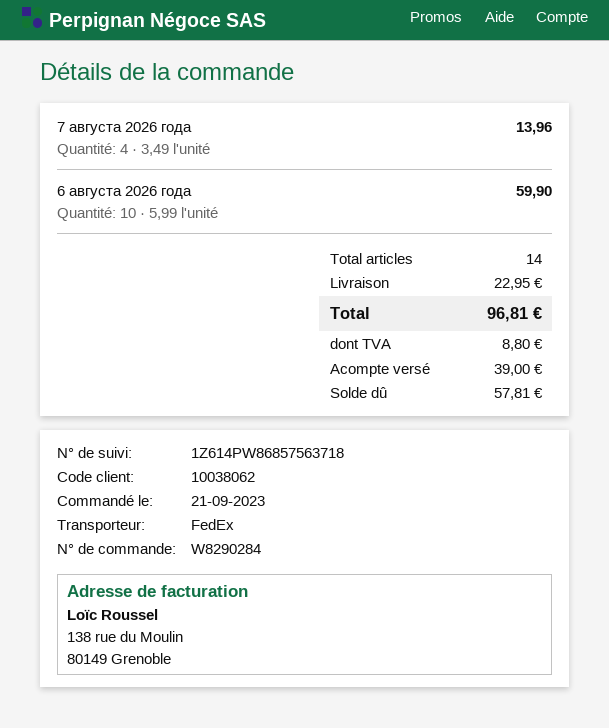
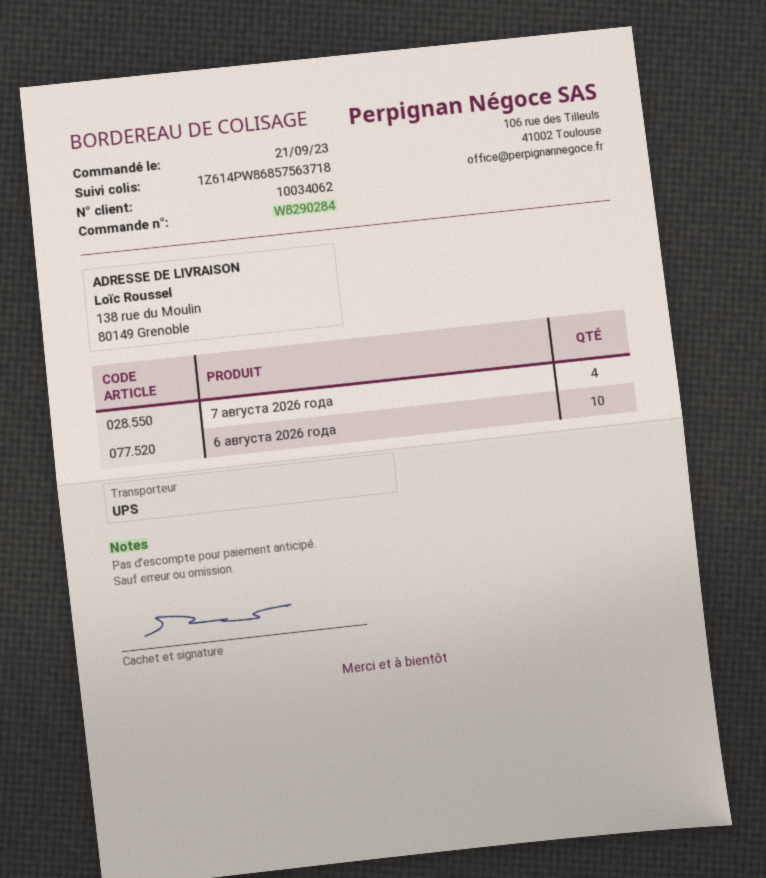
customer number: 10038062 -> 10034062
shipping method: FedEx -> UPS

